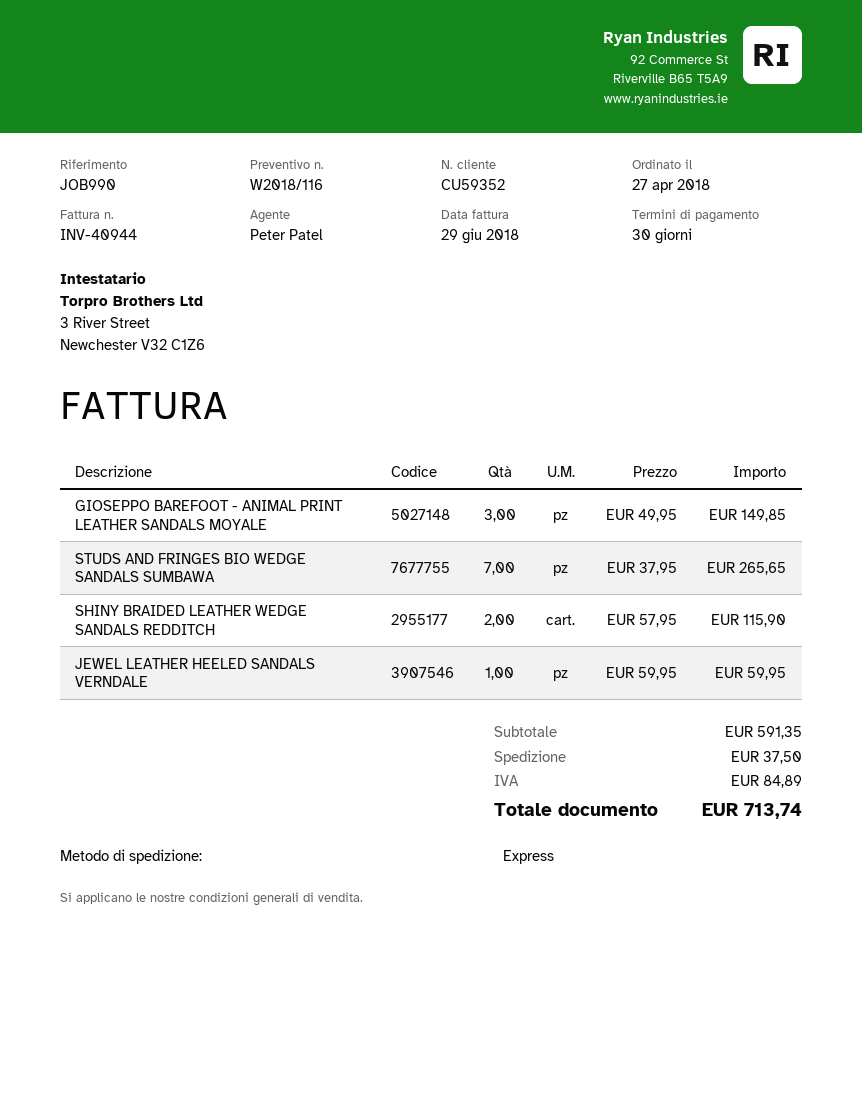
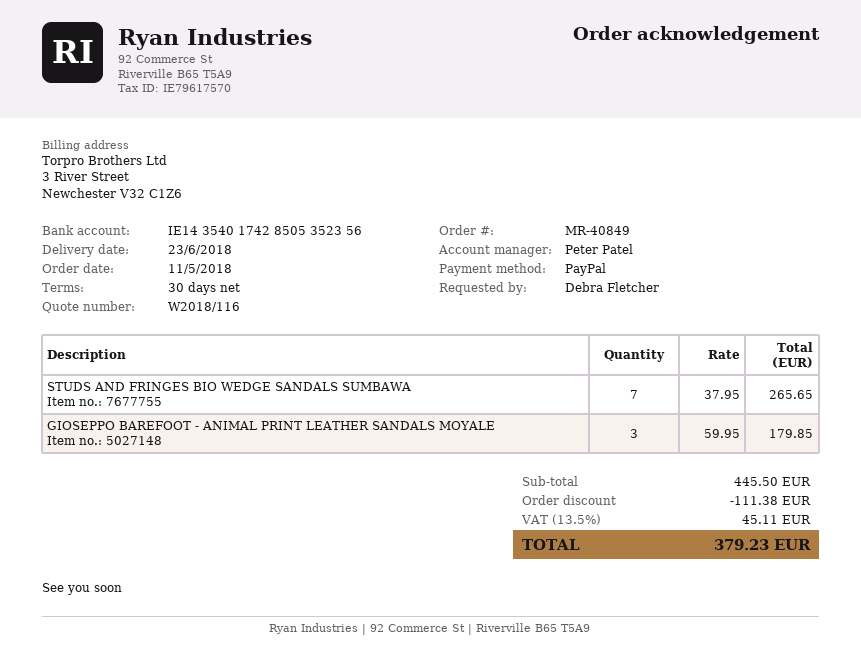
order date: 2018-04-27 -> 2018-05-11
GIOSEPPO BAREFOOT - ANIMAL PRINT LEATHER SANDALS MOYALE: 3 x 49.95 = 149.85 -> 3 x 59.95 = 179.85
SHINY BRAIDED LEATHER WEDGE SANDALS REDDITCH: 2 x 57.95 = 115.90 -> none
JEWEL LEATHER HEELED SANDALS VERNDALE: 1 x 59.95 = 59.95 -> none
subtotal: 591.35 -> 445.50
discount: none -> 111.38
shipping: 37.50 -> none
tax: 84.89 -> 45.11
total: 713.74 -> 379.23

